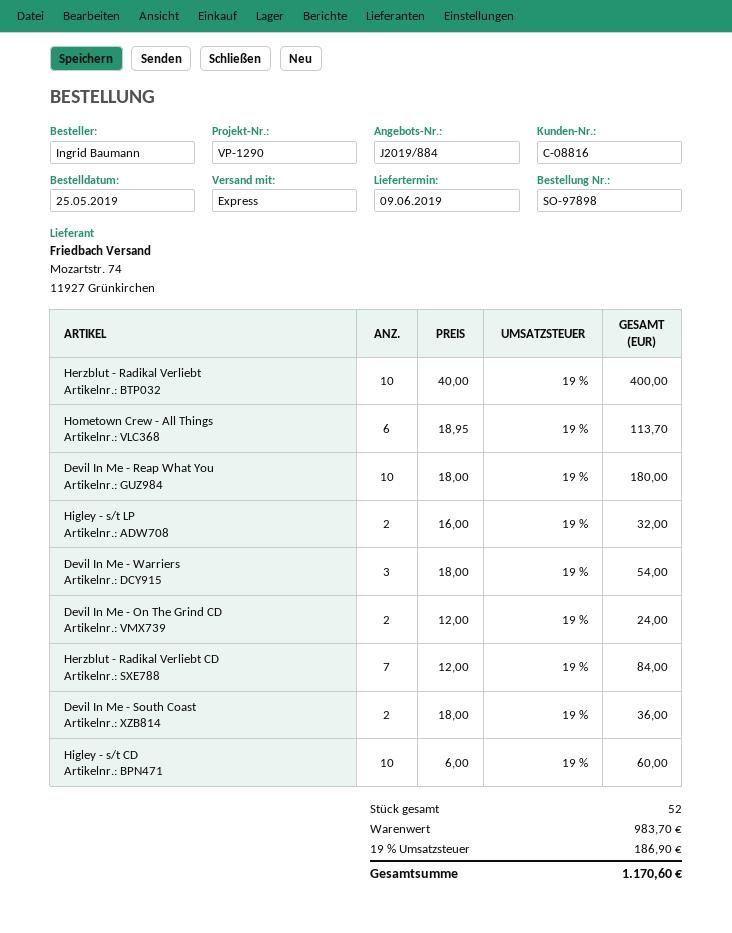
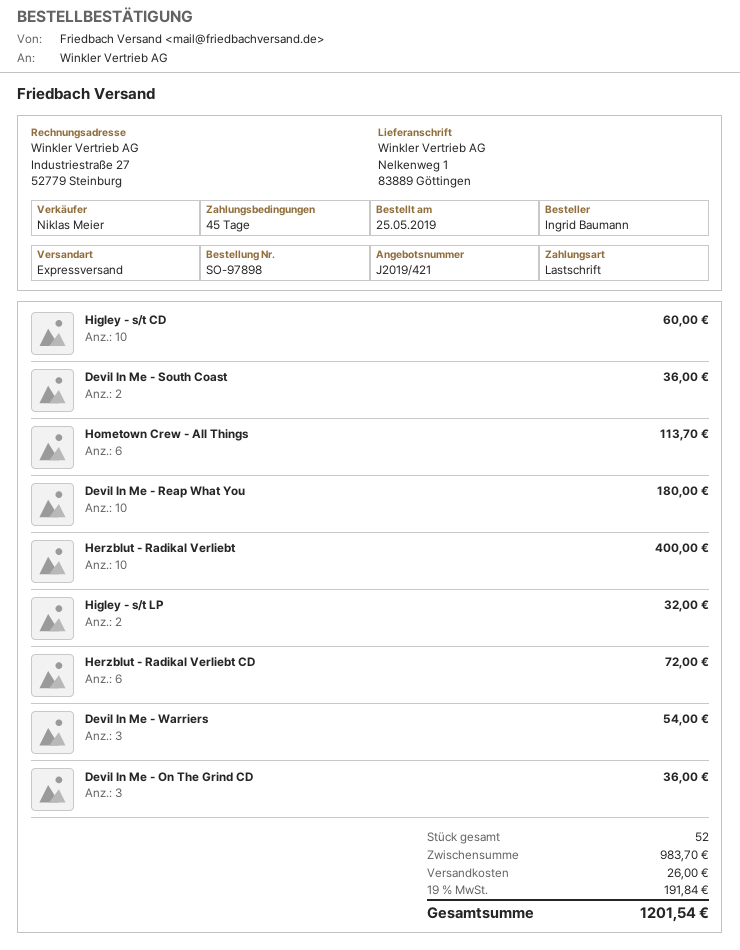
quote number: J2019/884 -> J2019/421
Devil In Me - On The Grind CD: 2 for 24.00 -> 3 for 36.00
Herzblut - Radikal Verliebt CD: 7 for 84.00 -> 6 for 72.00
shipping: none -> 26.00
tax: 19% = 186.90 -> 19% = 191.84
total: 1170.60 -> 1201.54

